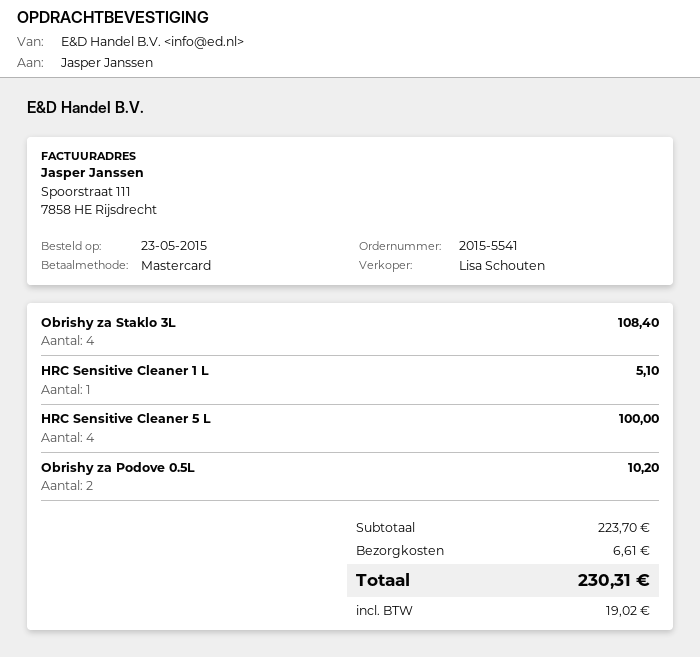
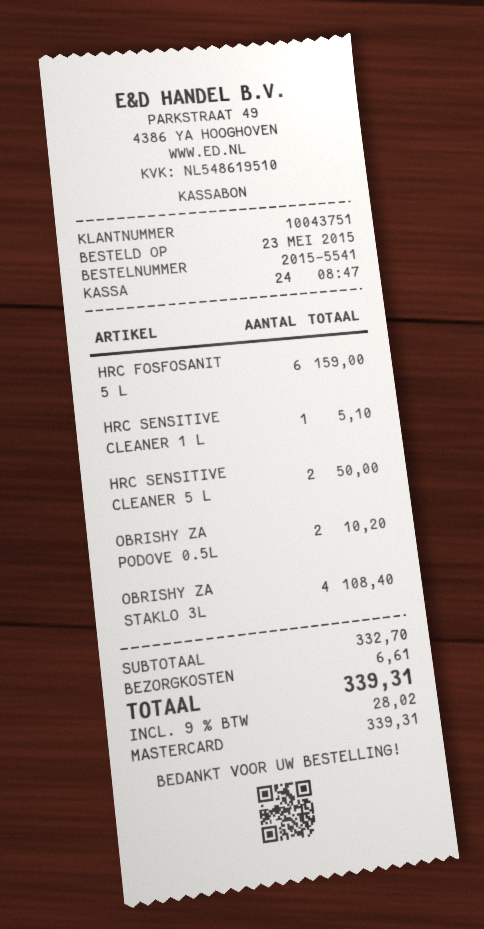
HRC Sensitive Cleaner 5 L: 4 for 100.00 -> 2 for 50.00
HRC FOSFOSANIT 5 L: none -> 6 for 159.00
subtotal: 223.70 -> 332.70
tax: 19.02 -> 28.02
total: 230.31 -> 339.31

